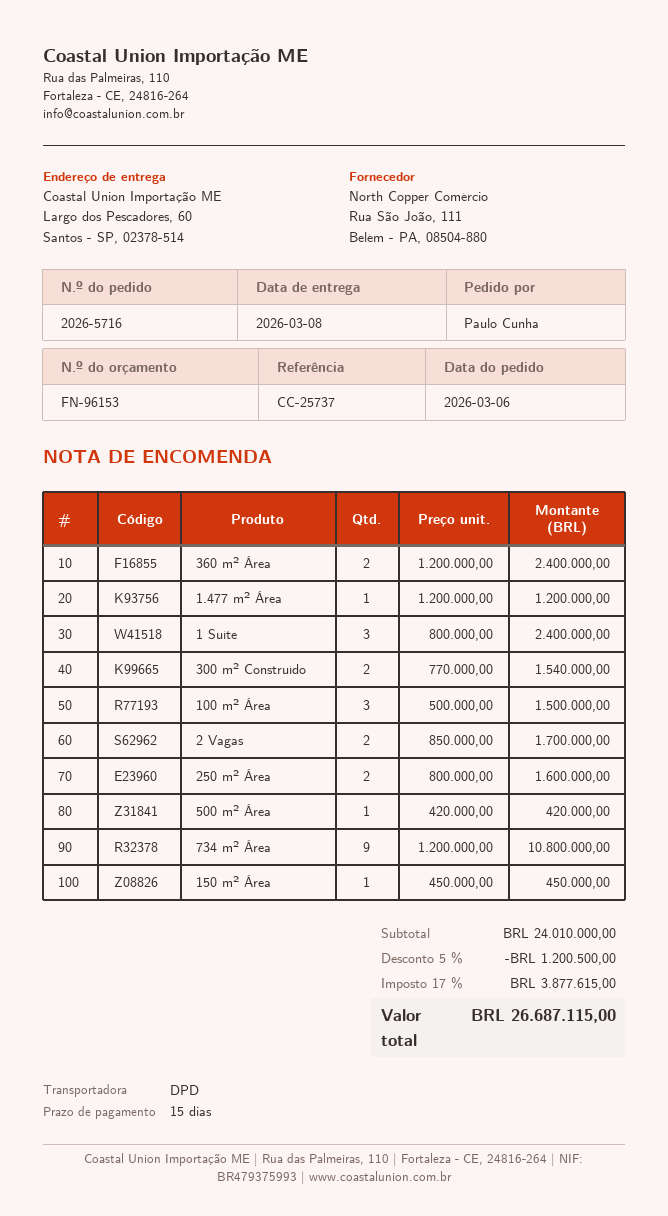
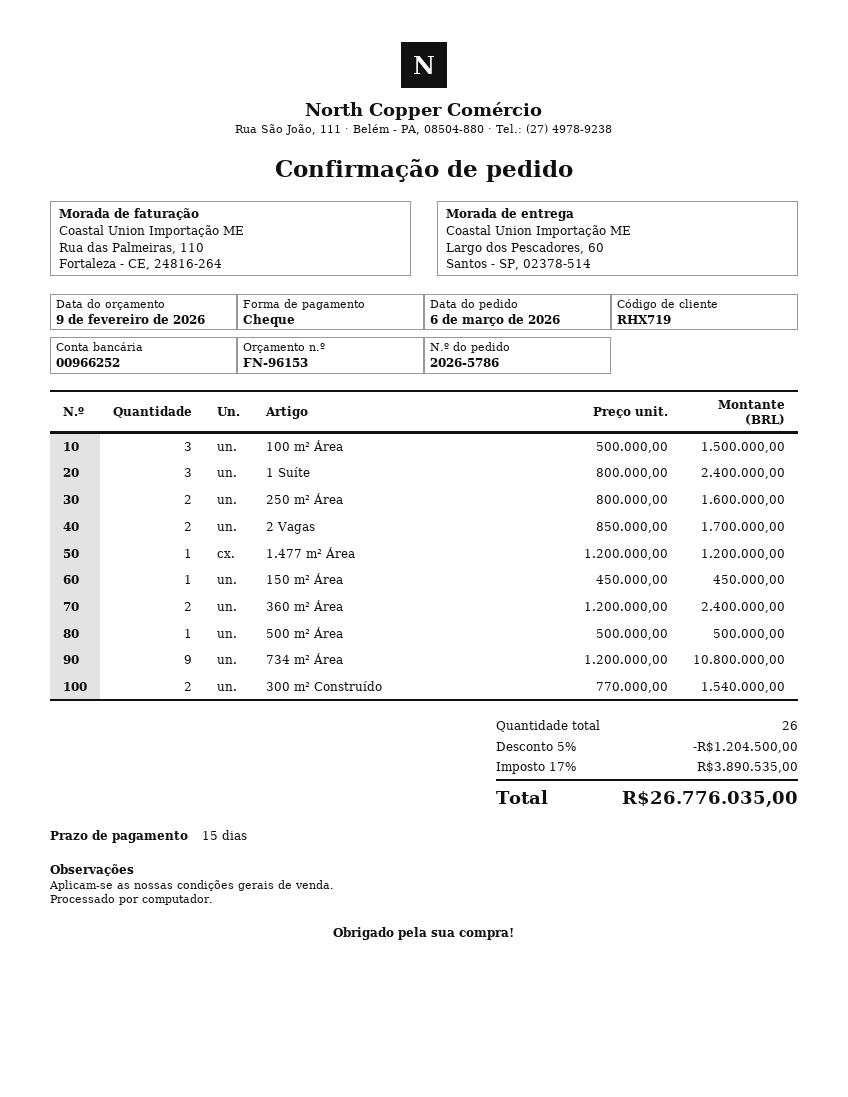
order number: 2026-5716 -> 2026-5786
500 m² Área: 1 x 420000.00 = 420000.00 -> 1 x 500000.00 = 500000.00
discount: 5% = 1200500.00 -> 5% = 1204500.00
tax: 17% = 3877615.00 -> 17% = 3890535.00
total: 26687115.00 -> 26776035.00

